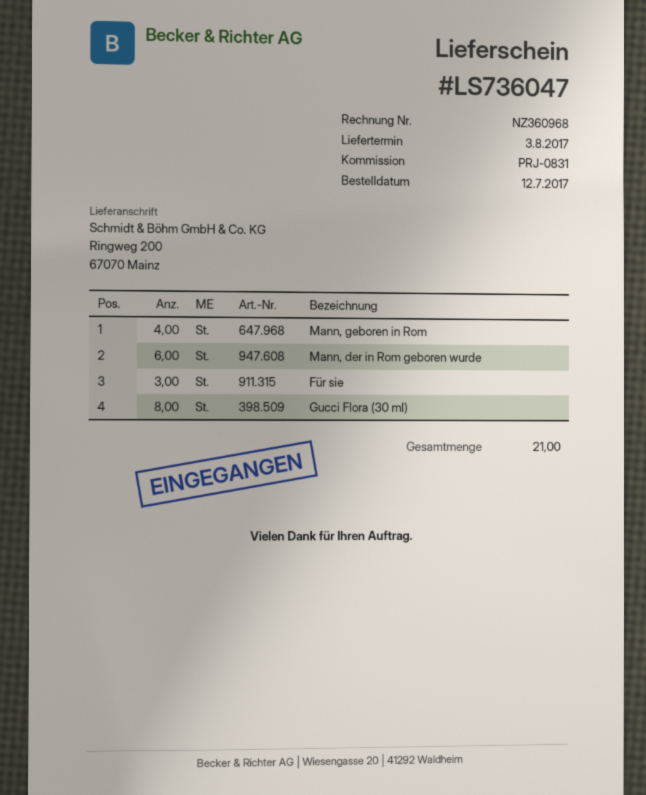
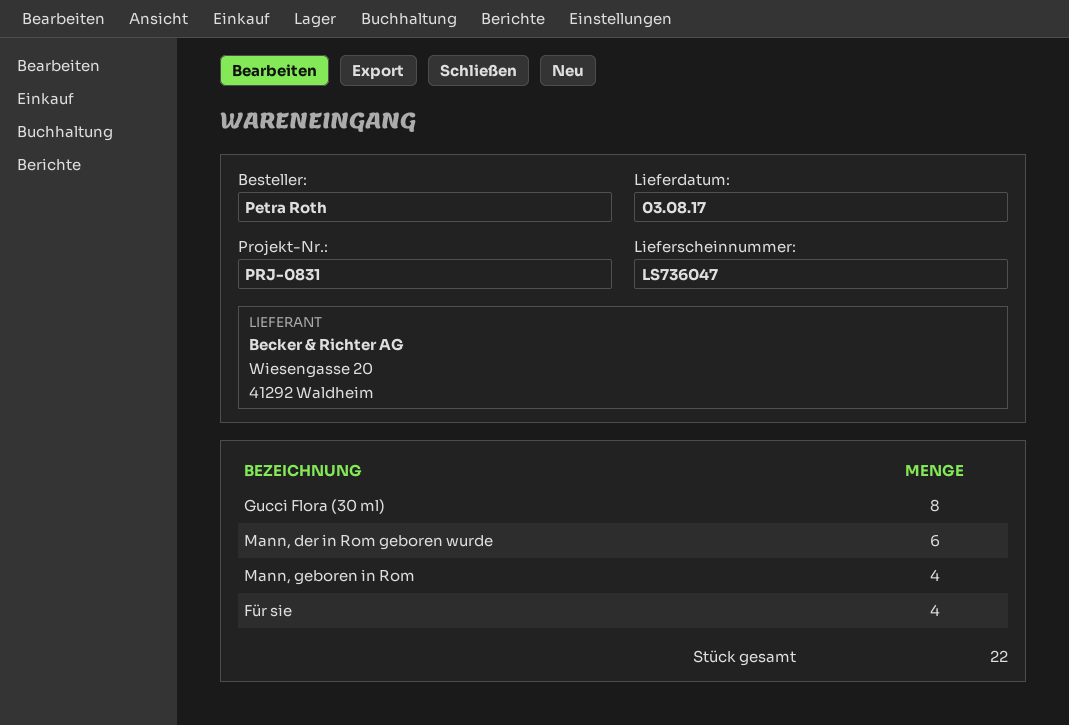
Für sie: 3 -> 4
total quantity: 21 -> 22

